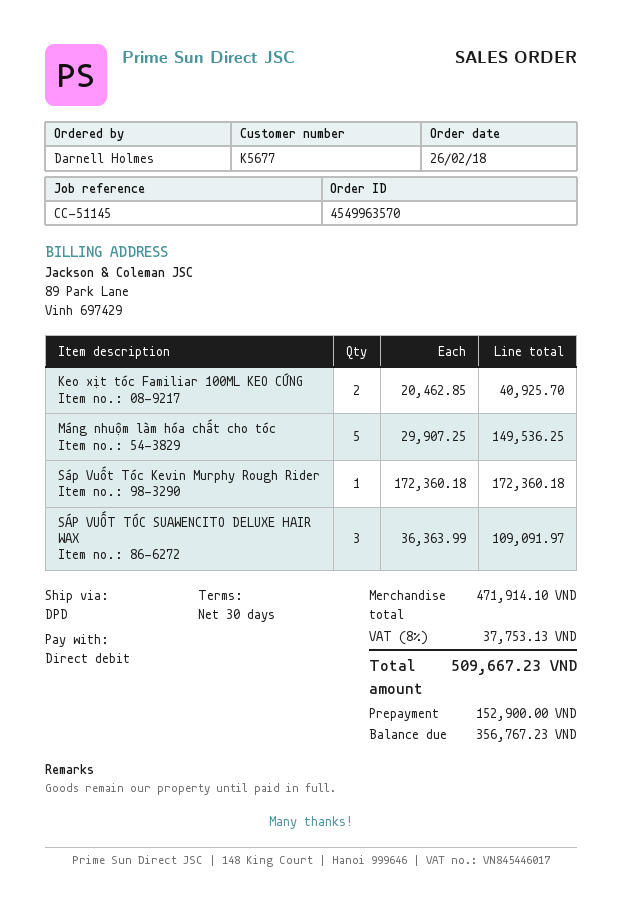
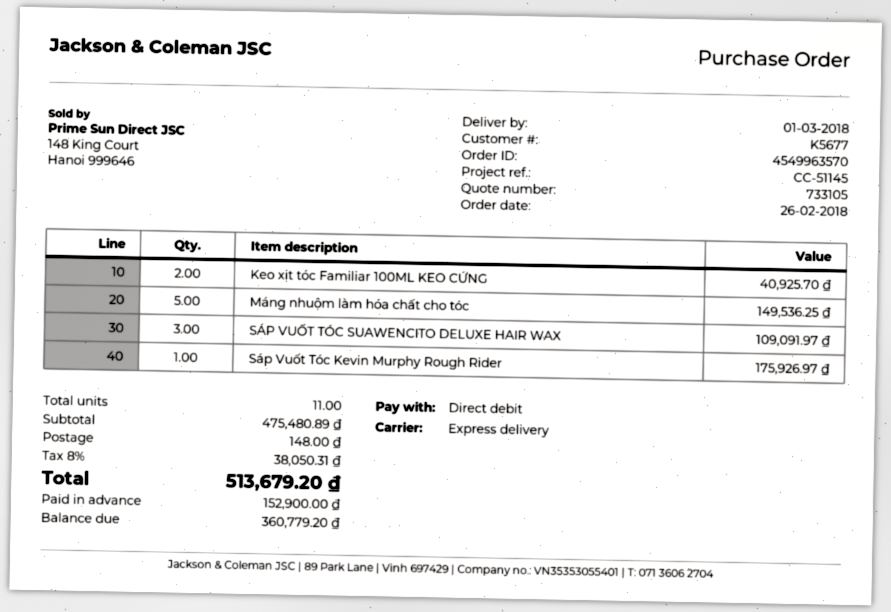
shipping method: DPD -> express
Sáp Vuốt Tóc Kevin Murphy Rough Rider: 1 for 172360.18 -> 1 for 175926.97
subtotal: 471914.10 -> 475480.89
shipping: none -> 148.00
tax: 8% = 37753.13 -> 8% = 38050.31
total: 509667.23 -> 513679.20
balance: 356767.23 -> 360779.20

